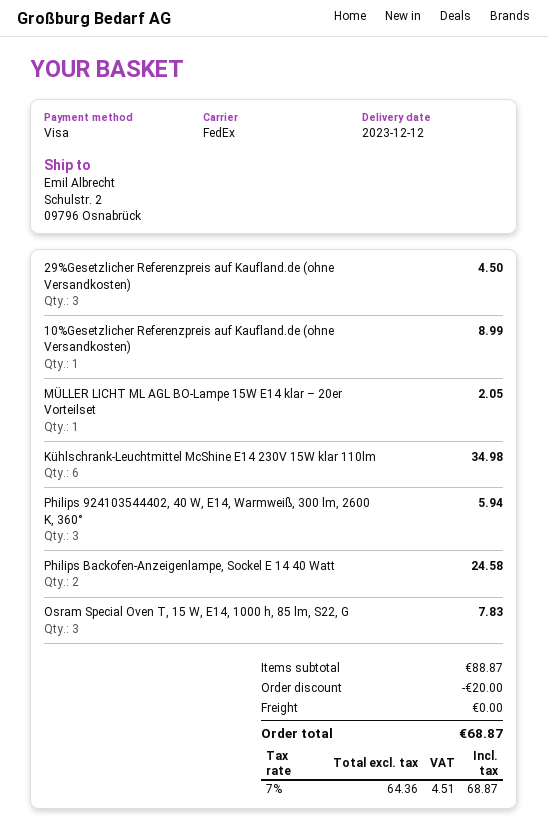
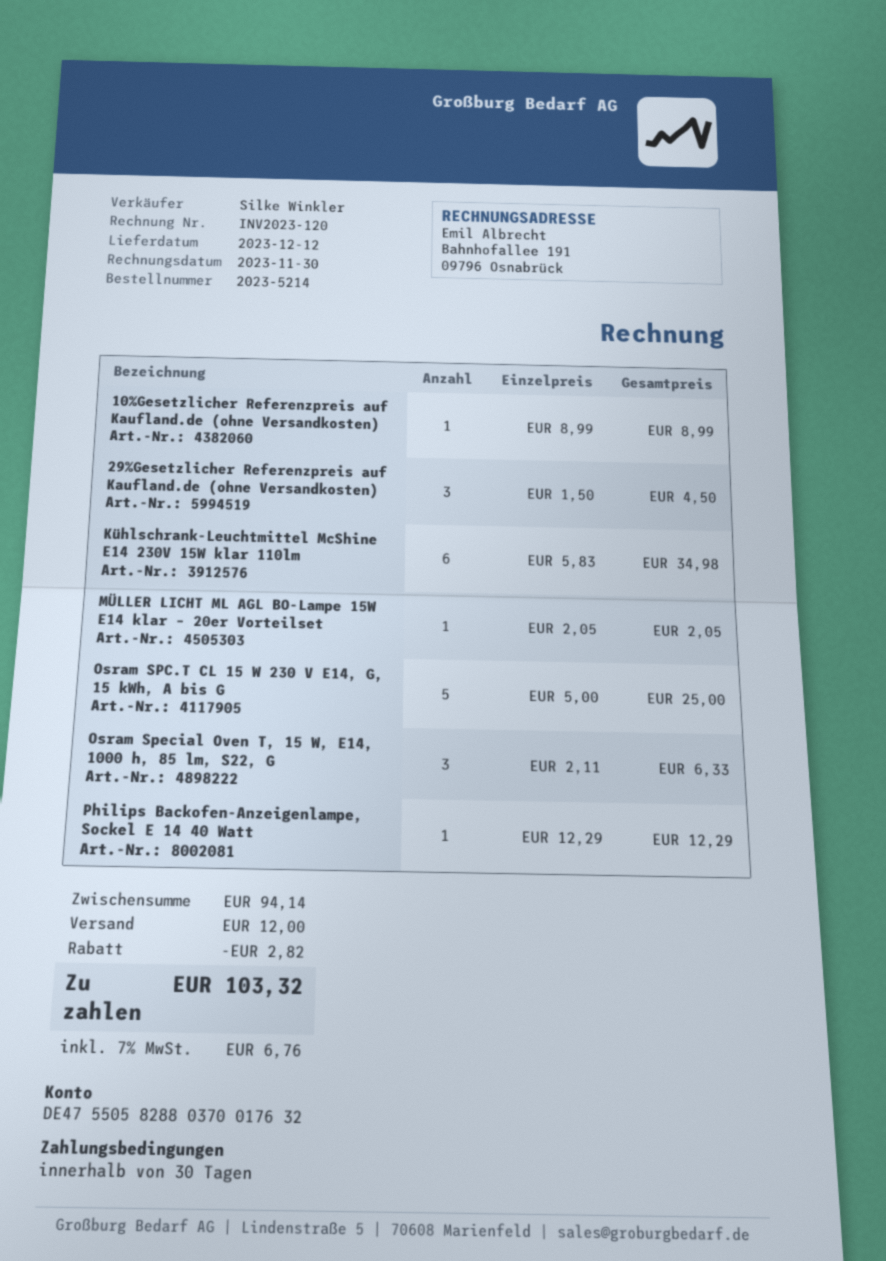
Philips 924103544402, 40 W, E14, Warmweiß, 300 lm, 2600 K, 360°: 3 for 5.94 -> none
Philips Backofen-Anzeigenlampe, Sockel E 14 40 Watt: 2 for 24.58 -> 1 for 12.29
Osram Special Oven T, 15 W, E14, 1000 h, 85 lm, S22, G: 3 for 7.83 -> 3 for 6.33
Osram SPC.T CL 15 W 230 V E14, G, 15 kWh, A bis G: none -> 5 for 25.00
subtotal: 88.87 -> 94.14
discount: 20.00 -> 2.82
shipping: 0.00 -> 12.00
tax: 7% = 4.51 -> 7% = 6.76
total: 68.87 -> 103.32

